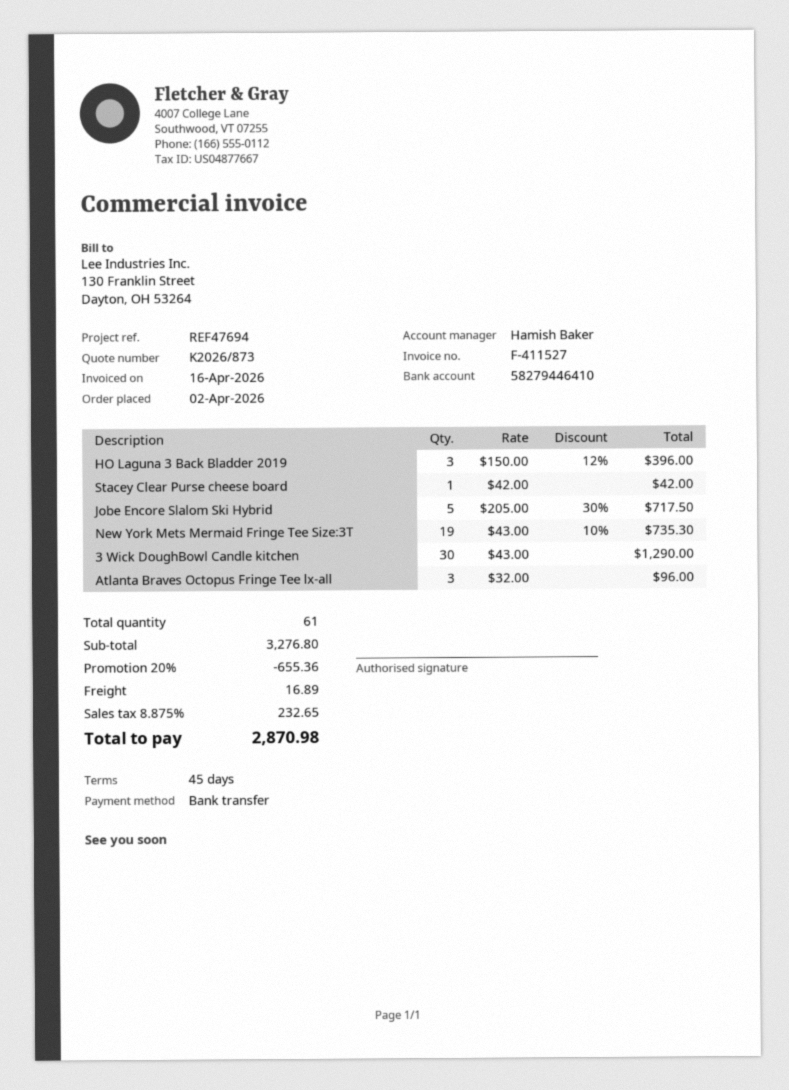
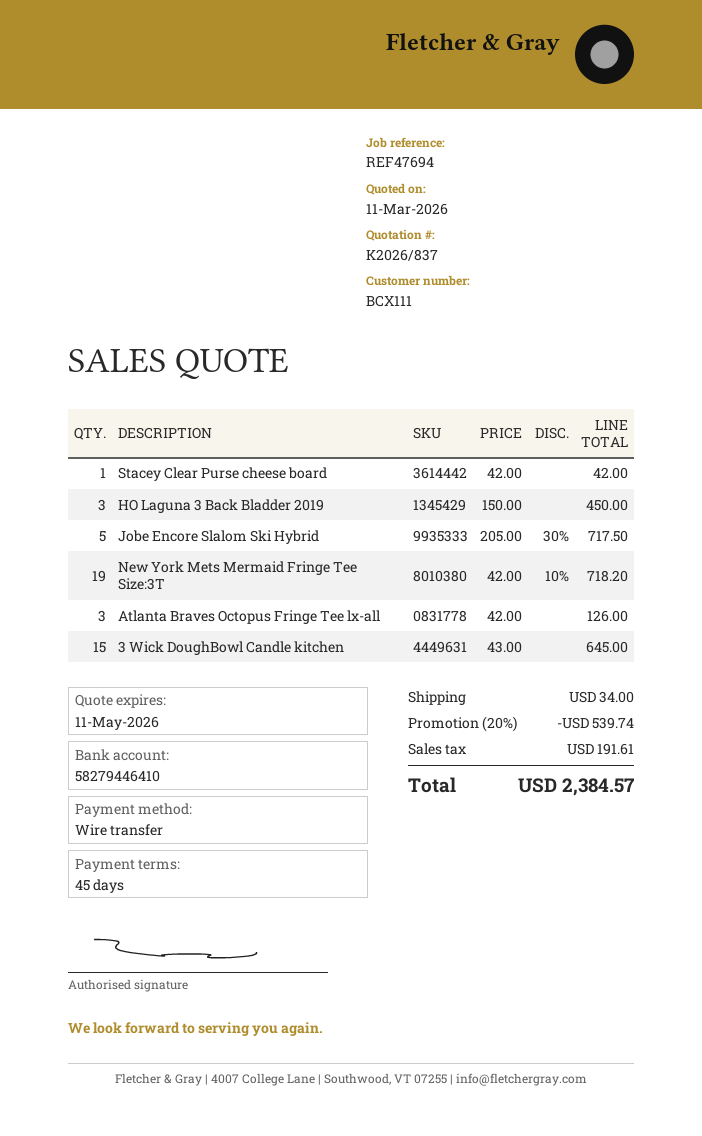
quote number: K2026/873 -> K2026/837
HO Laguna 3 Back Bladder 2019: 3 x 150.00 - 12% = 396.00 -> 3 x 150.00 = 450.00
New York Mets Mermaid Fringe Tee Size:3T: 19 x 43.00 - 10% = 735.30 -> 19 x 42.00 - 10% = 718.20
3 Wick DoughBowl Candle kitchen: 30 x 43.00 = 1290.00 -> 15 x 43.00 = 645.00
Atlanta Braves Octopus Fringe Tee lx-all: 3 x 32.00 = 96.00 -> 3 x 42.00 = 126.00
discount: 20% = 655.36 -> 20% = 539.74
shipping: 16.89 -> 34.00
tax: 232.65 -> 191.61
total: 2870.98 -> 2384.57

